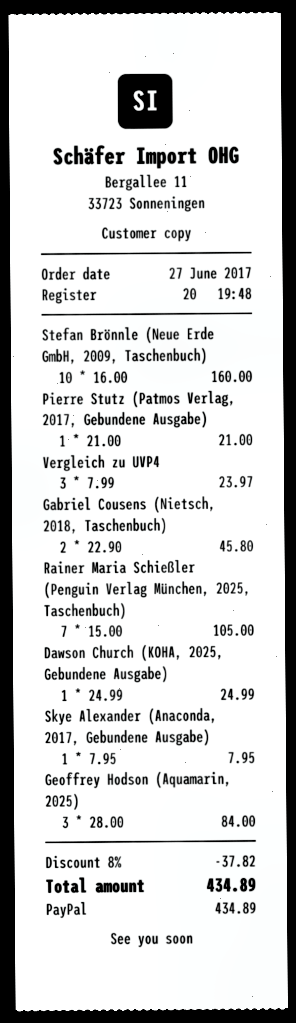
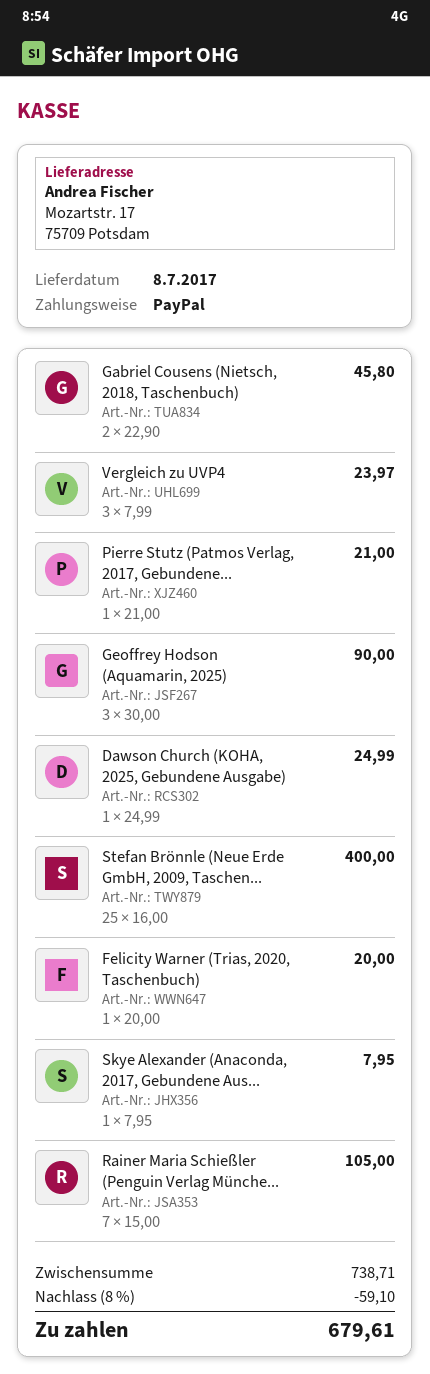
Stefan Brönnle (Neue Erde GmbH, 2009, Taschenbuch): 10 x 16.00 = 160.00 -> 25 x 16.00 = 400.00
Geoffrey Hodson (Aquamarin, 2025): 3 x 28.00 = 84.00 -> 3 x 30.00 = 90.00
Felicity Warner (Trias, 2020, Taschenbuch): none -> 1 x 20.00 = 20.00
discount: 8% = 37.82 -> 8% = 59.10
total: 434.89 -> 679.61

